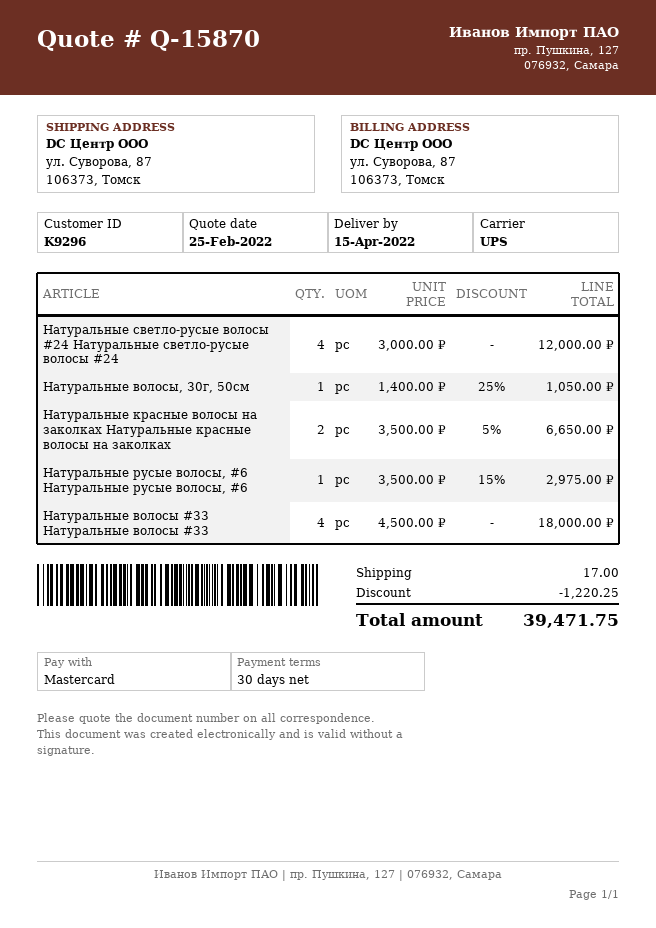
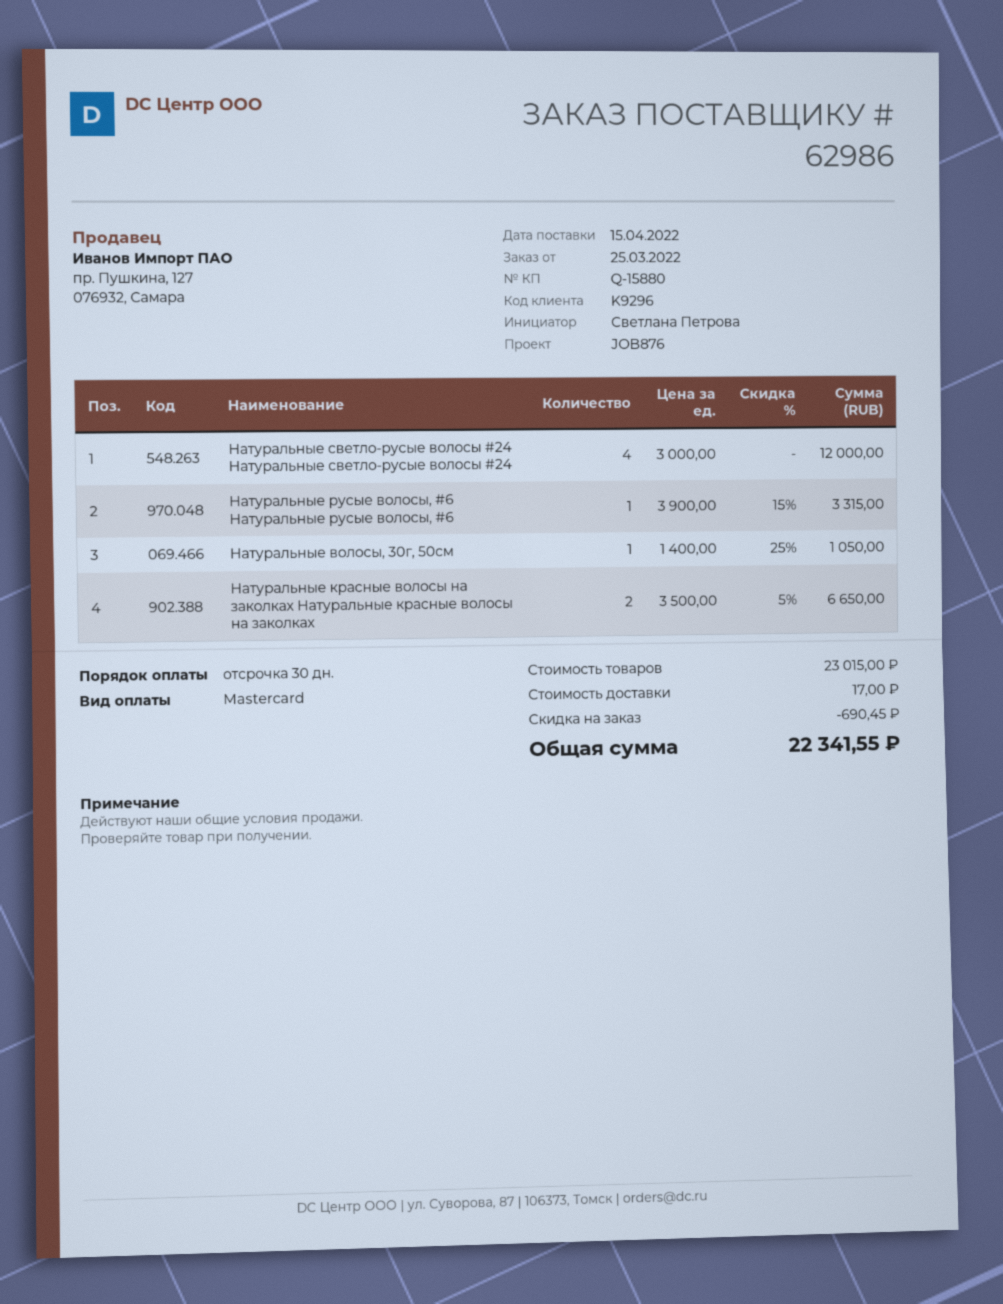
quote number: Q-15870 -> Q-15880
Натуральные русые волосы, #6 Натуральные русые волосы, #6: 1 x 3500.00 - 15% = 2975.00 -> 1 x 3900.00 - 15% = 3315.00
Натуральные волосы #33 Натуральные волосы #33: 4 x 4500.00 = 18000.00 -> none
discount: 1220.25 -> 690.45
total: 39471.75 -> 22341.55

